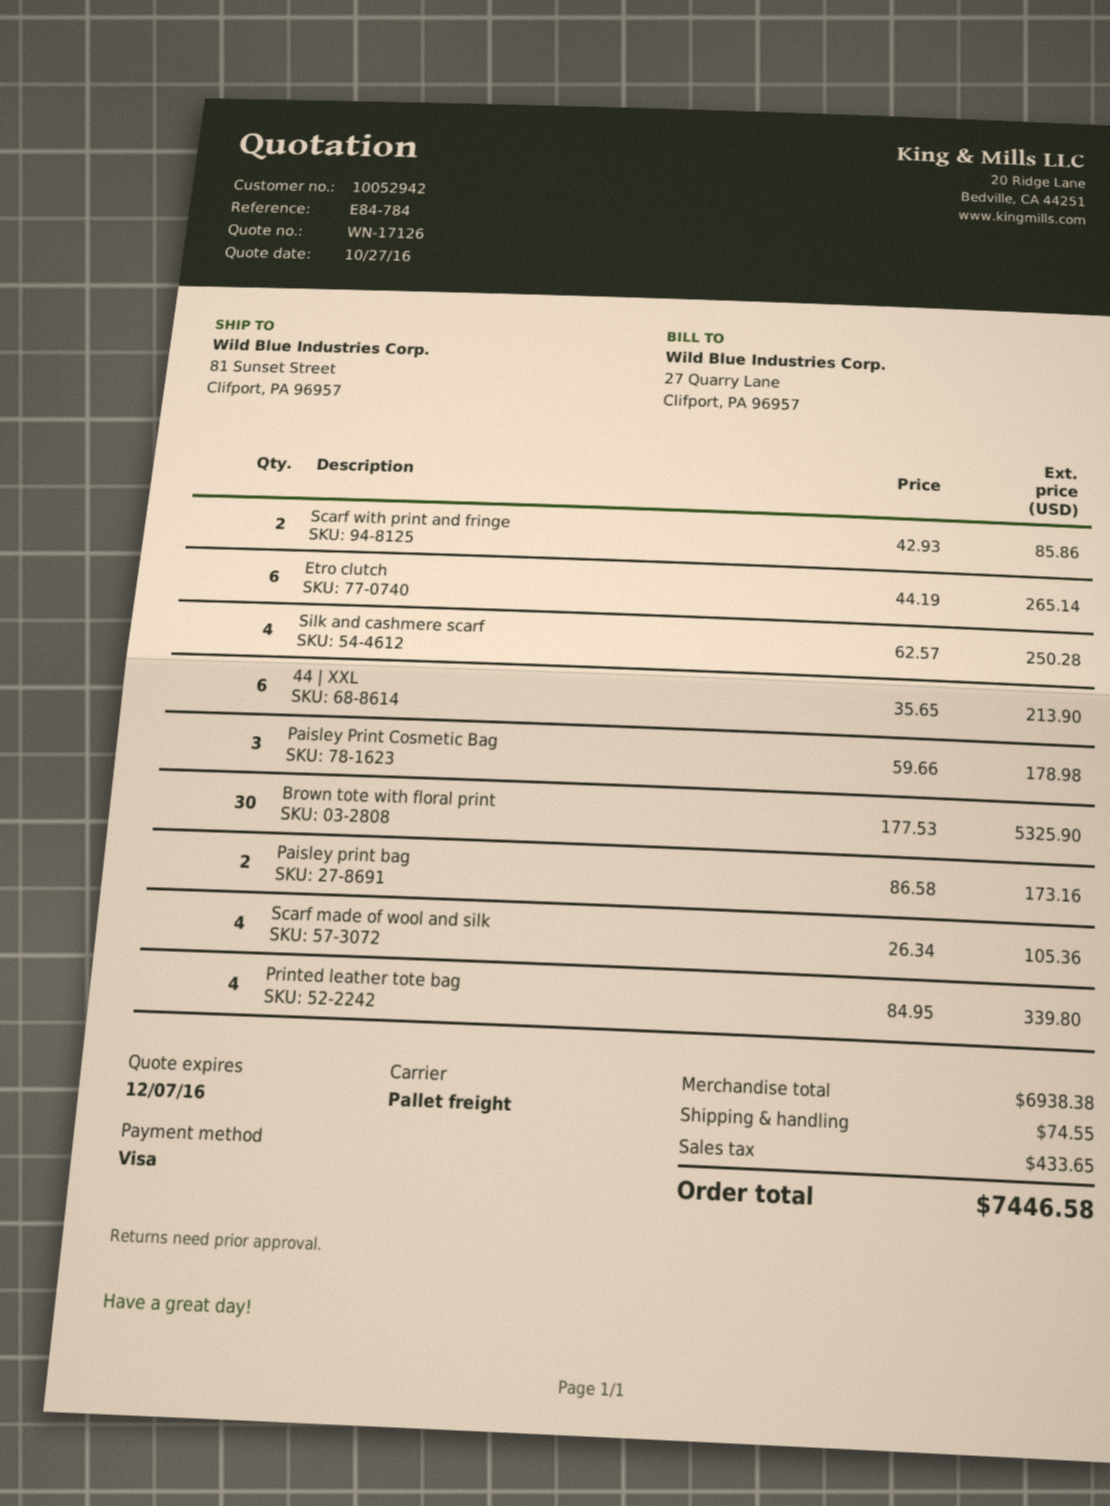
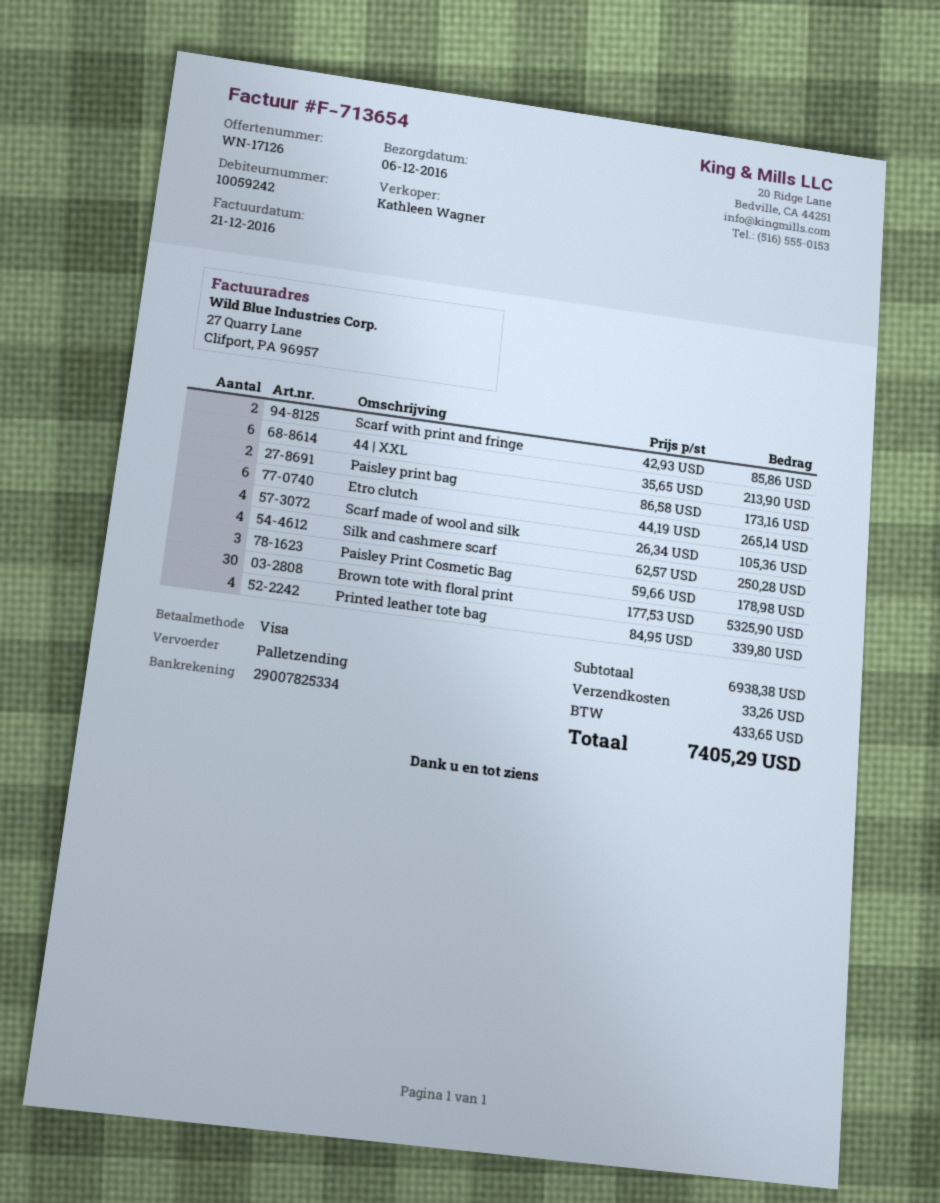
customer number: 10052942 -> 10059242
shipping: 74.55 -> 33.26
total: 7446.58 -> 7405.29

